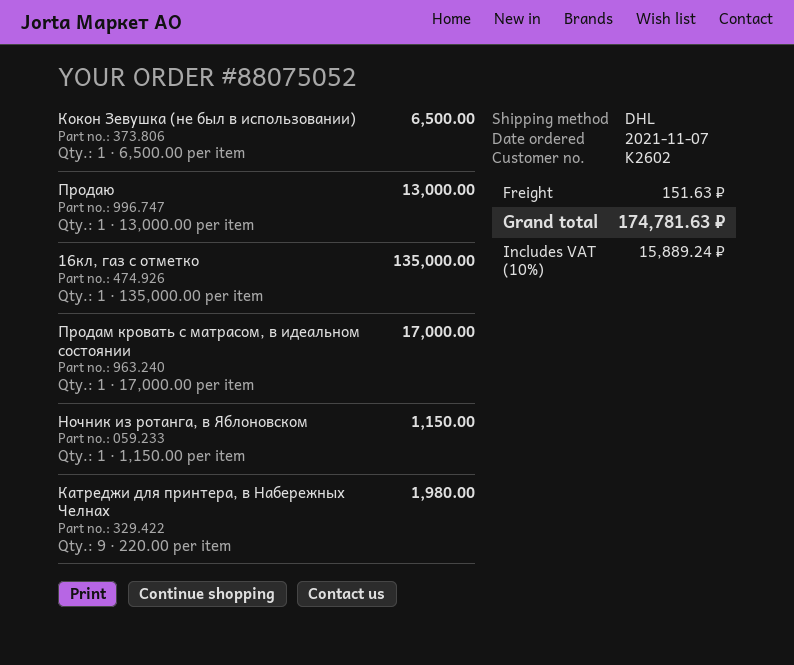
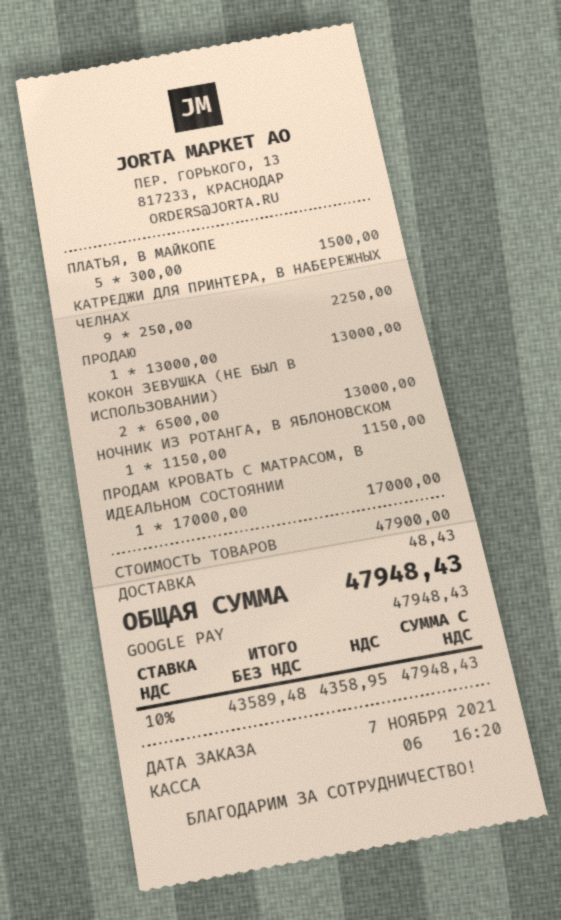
Кокон Зевушка (не был в использовании): 1 x 6500.00 = 6500.00 -> 2 x 6500.00 = 13000.00
16кл, газ с отметко: 1 x 135000.00 = 135000.00 -> none
Катреджи для принтера, в Набережных Челнах: 9 x 220.00 = 1980.00 -> 9 x 250.00 = 2250.00
ПЛАТЬЯ, В МАЙКОПЕ: none -> 5 x 300.00 = 1500.00
shipping: 151.63 -> 48.43
tax: 10% = 15889.24 -> 10% = 4358.95
total: 174781.63 -> 47948.43

